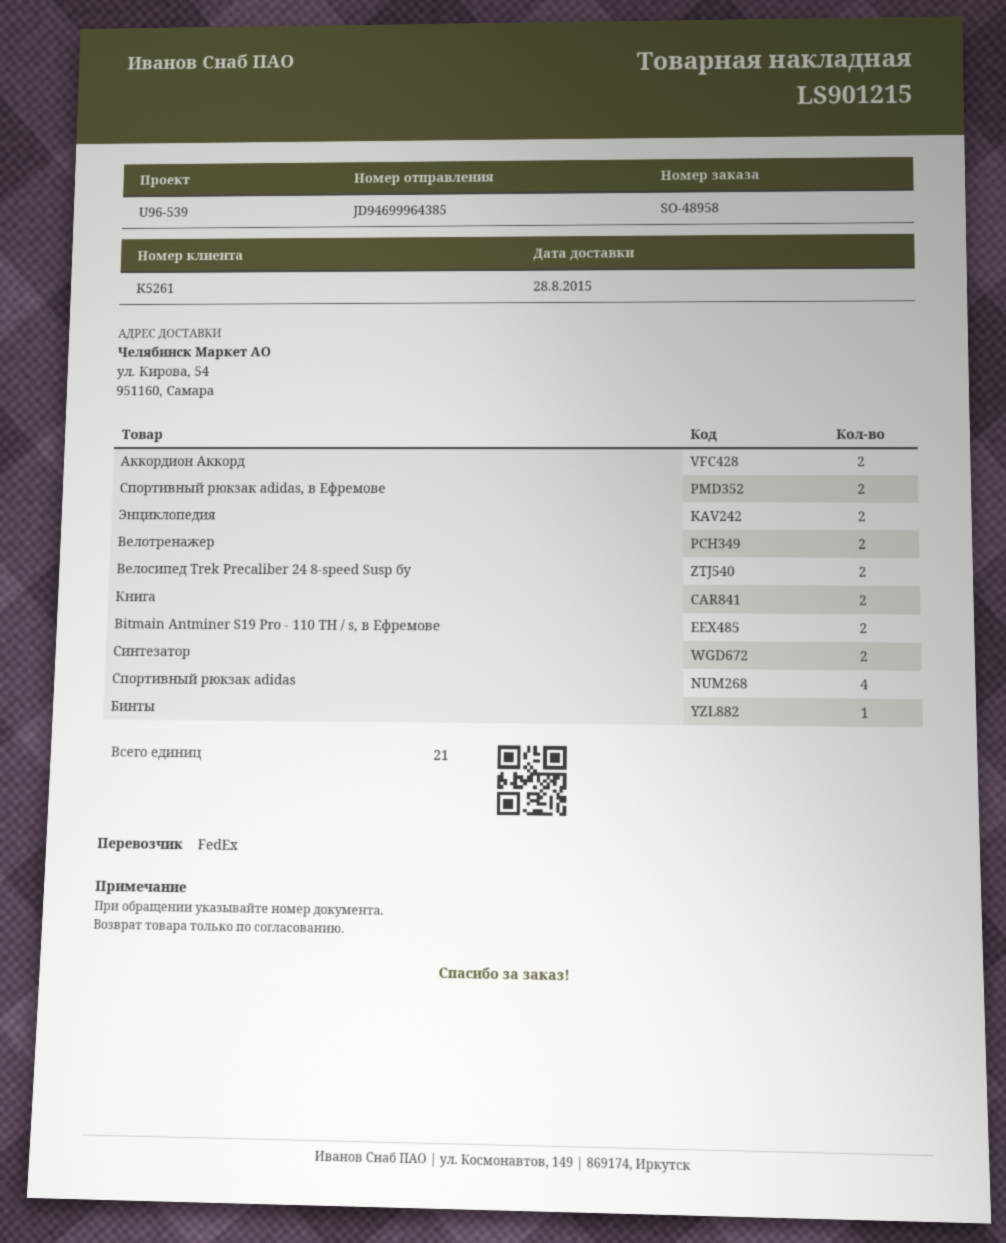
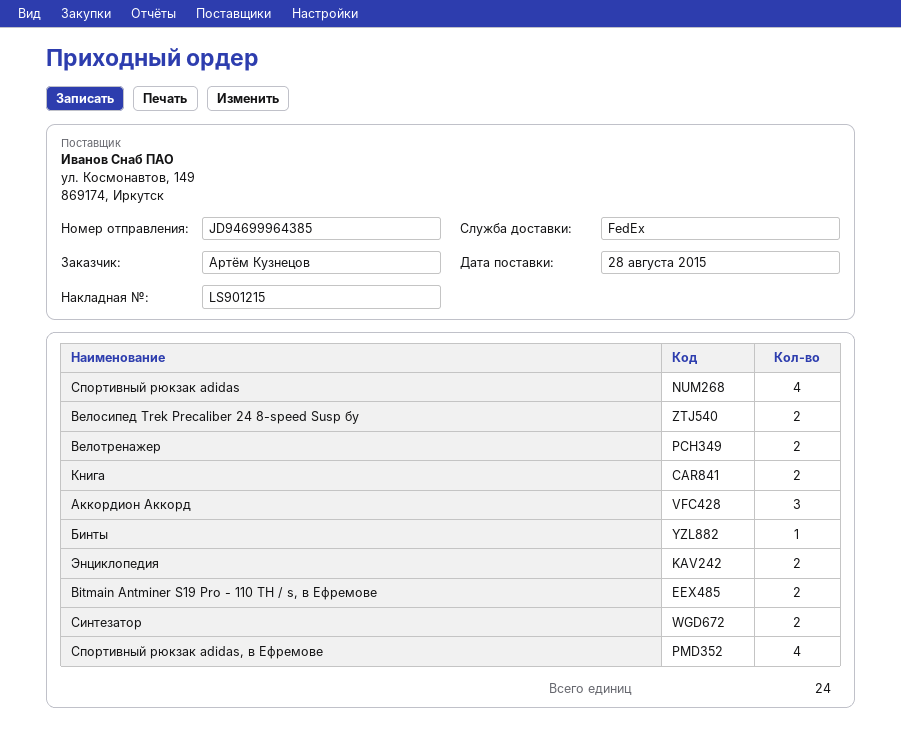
Аккордион Аккорд: 2 -> 3
Спортивный рюкзак adidas, в Ефремове: 2 -> 4
total quantity: 21 -> 24

